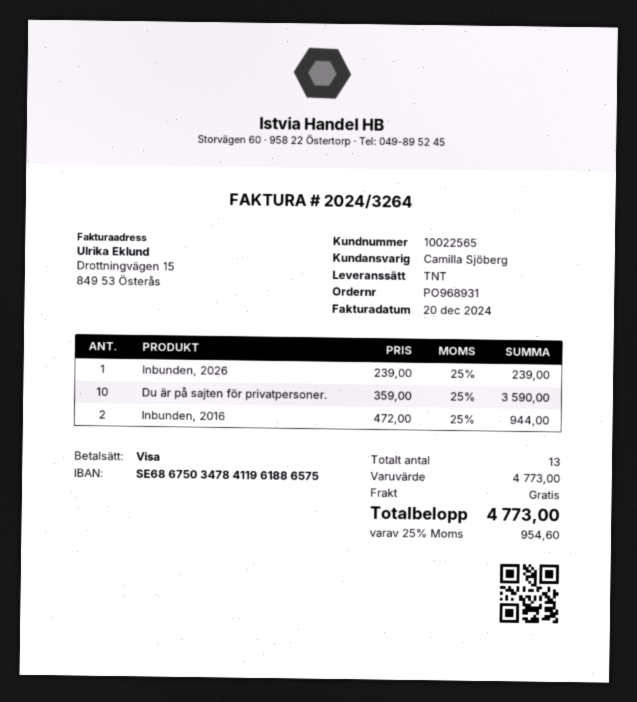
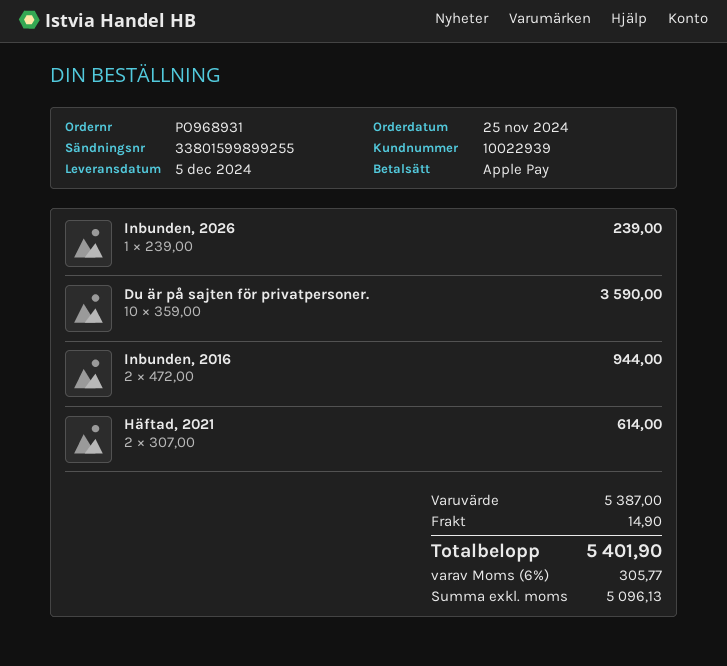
customer number: 10022565 -> 10022939
payment method: Visa -> Apple Pay
Häftad, 2021: none -> 2 x 307.00 = 614.00
subtotal: 4773.00 -> 5387.00
shipping: 0.00 -> 14.90
tax: 25% = 954.60 -> 6% = 305.77
total: 4773.00 -> 5401.90

